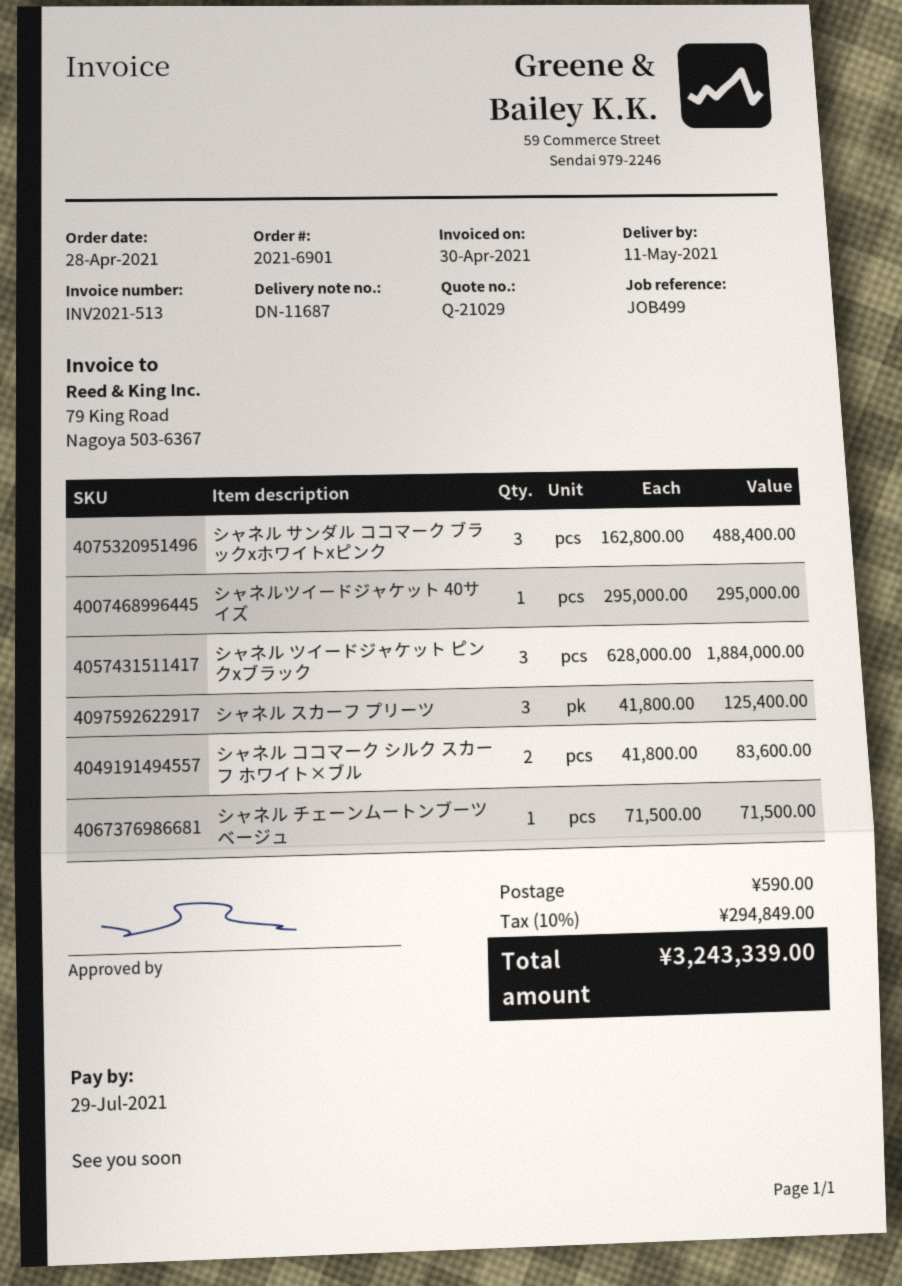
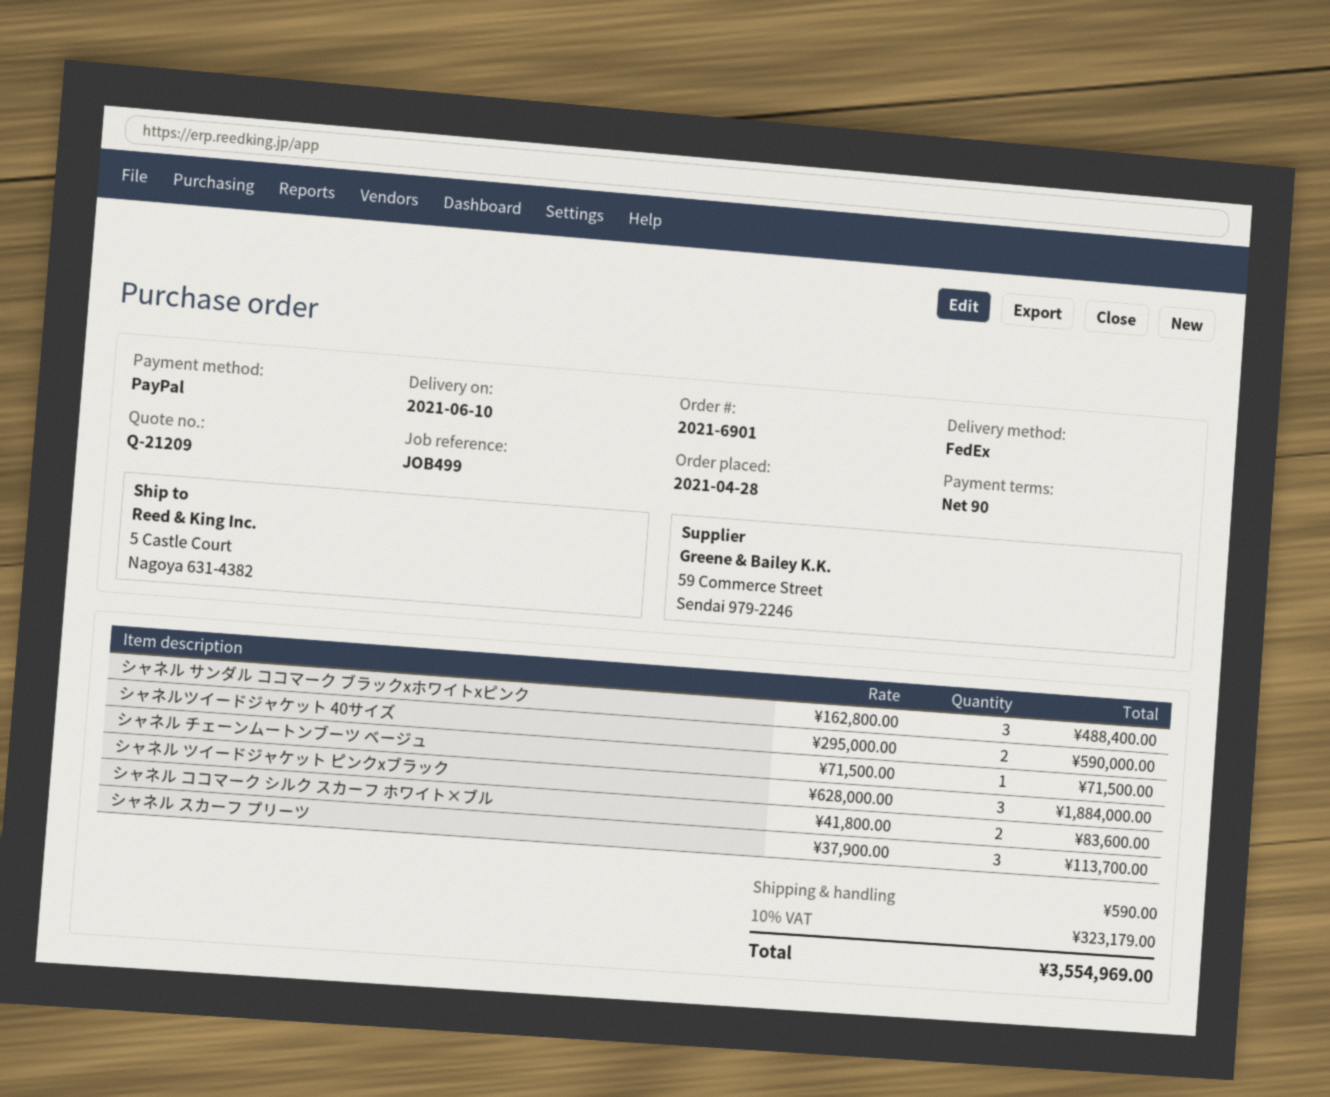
quote number: Q-21029 -> Q-21209
delivery date: 2021-05-11 -> 2021-06-10
シャネルツイードジャケット 40サイズ: 1 x 295000.00 = 295000.00 -> 2 x 295000.00 = 590000.00
シャネル スカーフ プリーツ: 3 x 41800.00 = 125400.00 -> 3 x 37900.00 = 113700.00
tax: 10% = 294849.00 -> 10% = 323179.00
total: 3243339.00 -> 3554969.00

